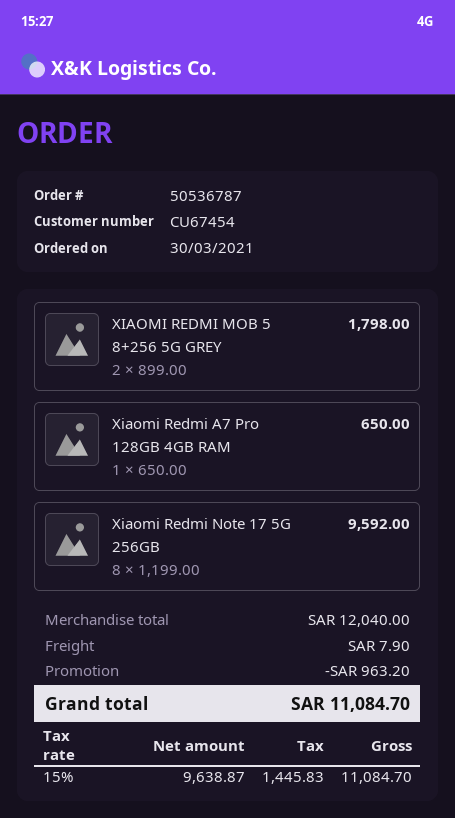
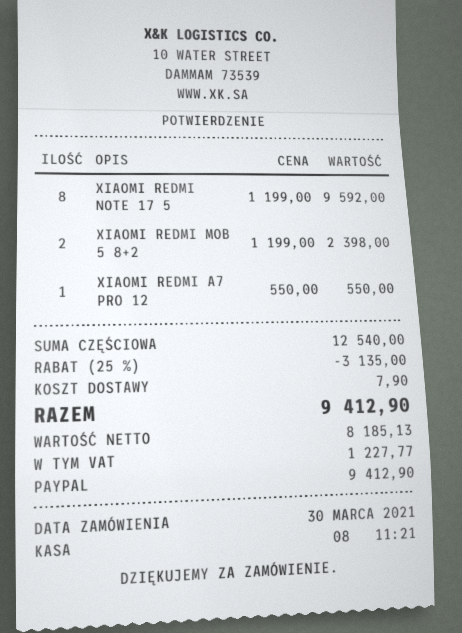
XIAOMI REDMI MOB 5 8+256 5G GREY: 2 x 899.00 = 1798.00 -> 2 x 1199.00 = 2398.00
Xiaomi Redmi A7 Pro 128GB 4GB RAM: 1 x 650.00 = 650.00 -> 1 x 550.00 = 550.00
subtotal: 12040.00 -> 12540.00
discount: 963.20 -> 3135.00
net: 9638.87 -> 8185.13
tax: 1445.83 -> 1227.77
total: 11084.70 -> 9412.90

